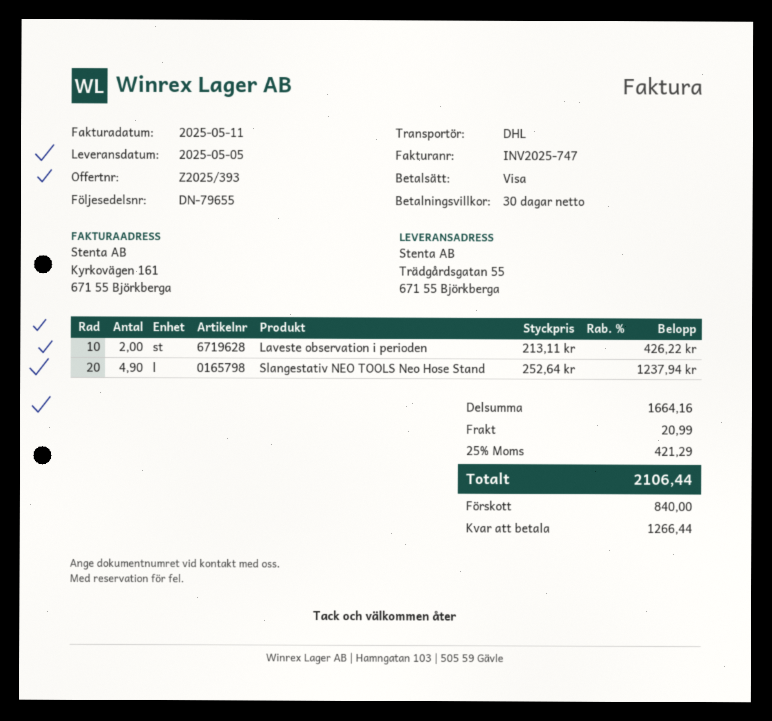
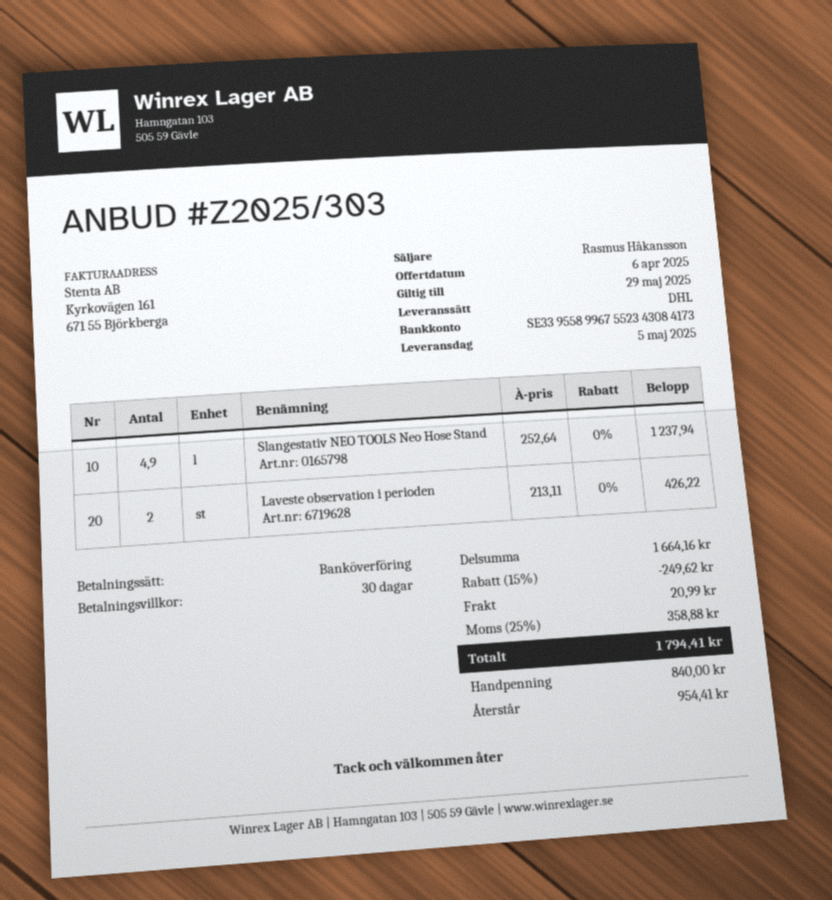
quote number: Z2025/393 -> Z2025/303
payment method: Visa -> bank transfer
discount: none -> 15% = 249.62
tax: 25% = 421.29 -> 25% = 358.88
total: 2106.44 -> 1794.41
balance: 1266.44 -> 954.41

